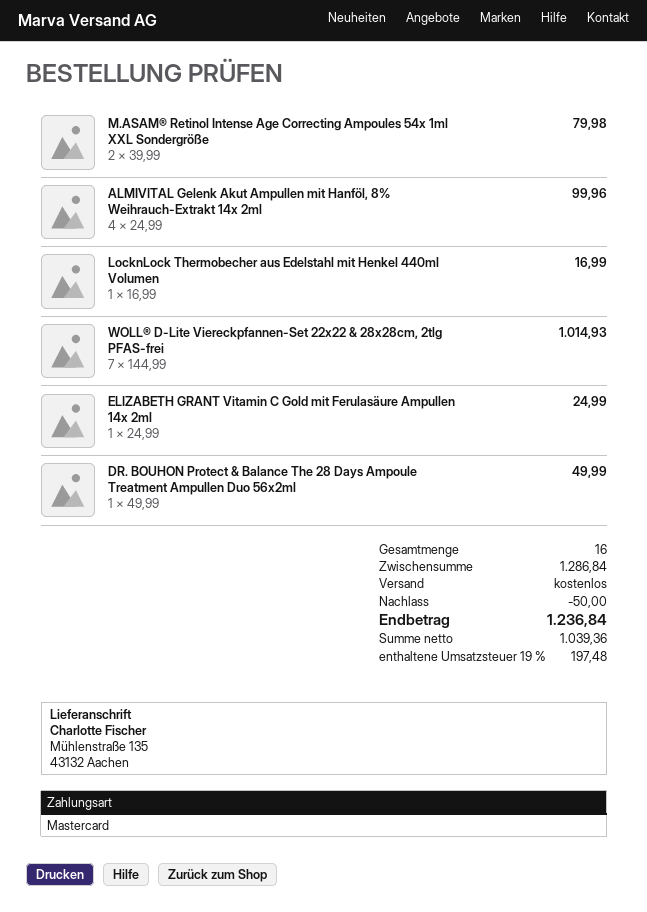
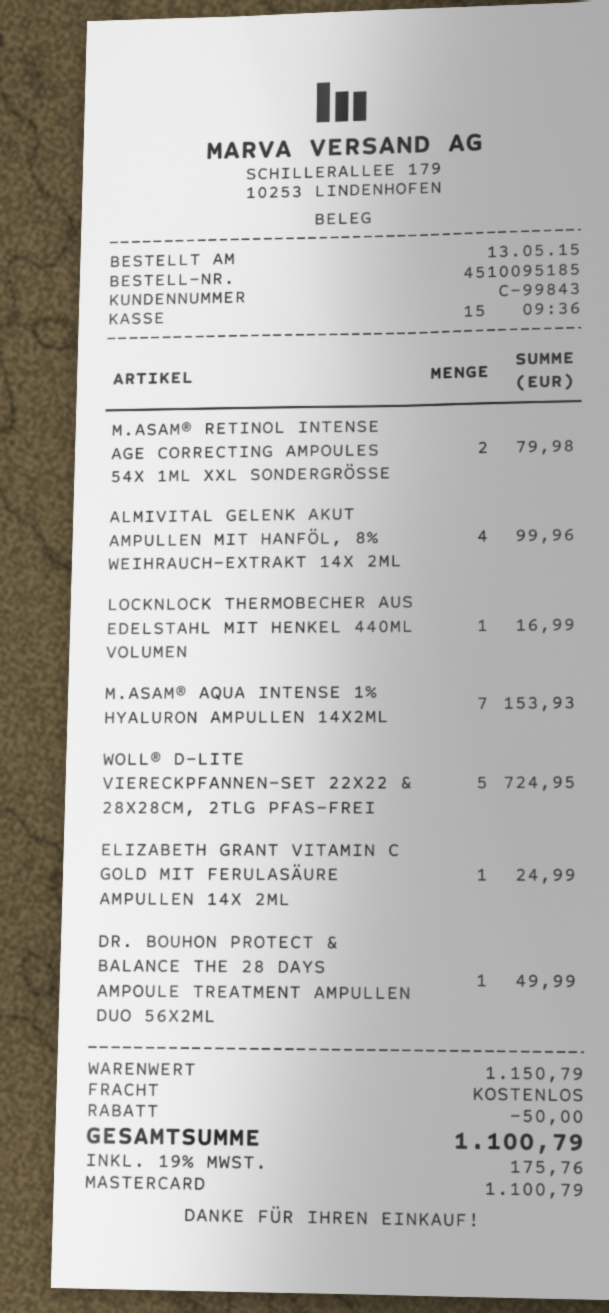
WOLL® D-Lite Viereckpfannen-Set 22x22 & 28x28cm, 2tlg PFAS-frei: 7 for 1014.93 -> 5 for 724.95
M.ASAM® AQUA INTENSE 1% HYALURON AMPULLEN 14X2ML: none -> 7 for 153.93
subtotal: 1286.84 -> 1150.79
tax: 19% = 197.48 -> 19% = 175.76
total: 1236.84 -> 1100.79

